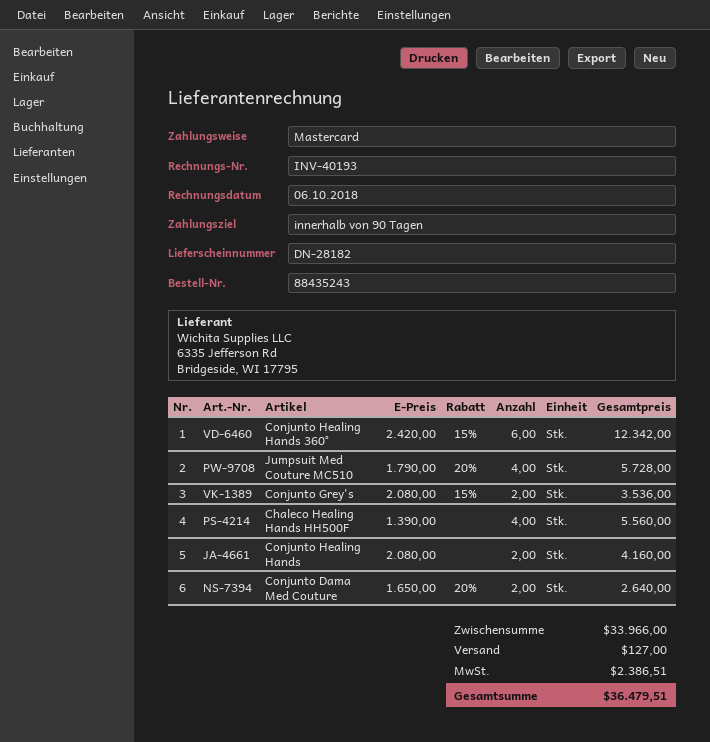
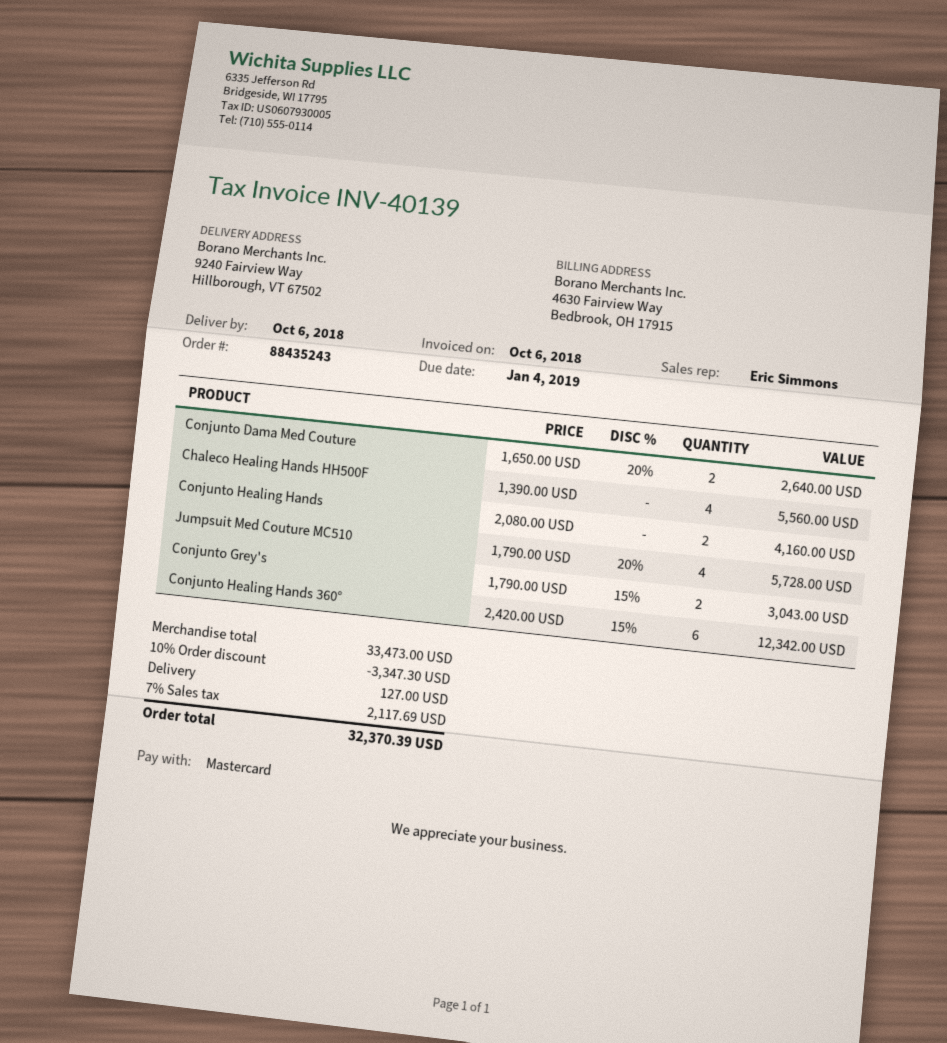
invoice number: INV-40193 -> INV-40139
Conjunto Grey's: 2 x 2080.00 - 15% = 3536.00 -> 2 x 1790.00 - 15% = 3043.00
subtotal: 33966.00 -> 33473.00
discount: none -> 10% = 3347.30
tax: 2386.51 -> 2117.69
total: 36479.51 -> 32370.39

